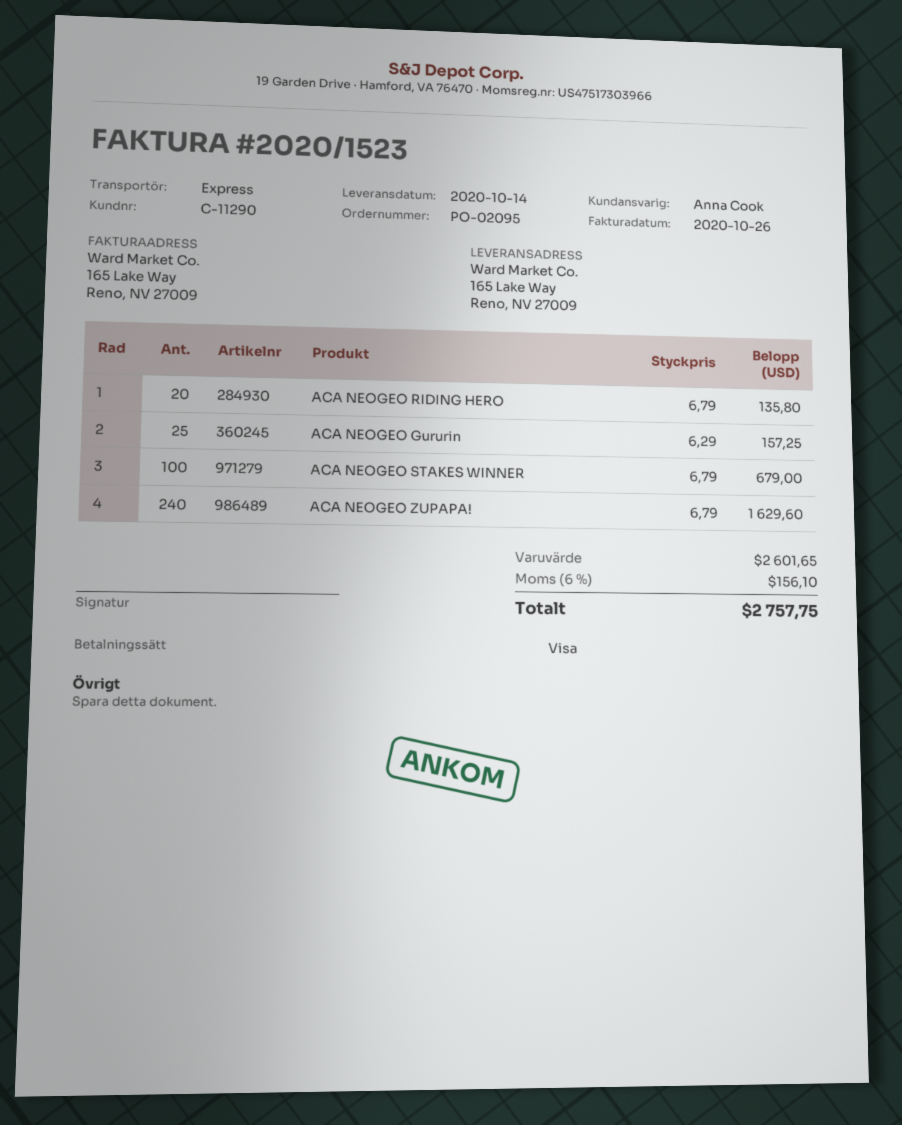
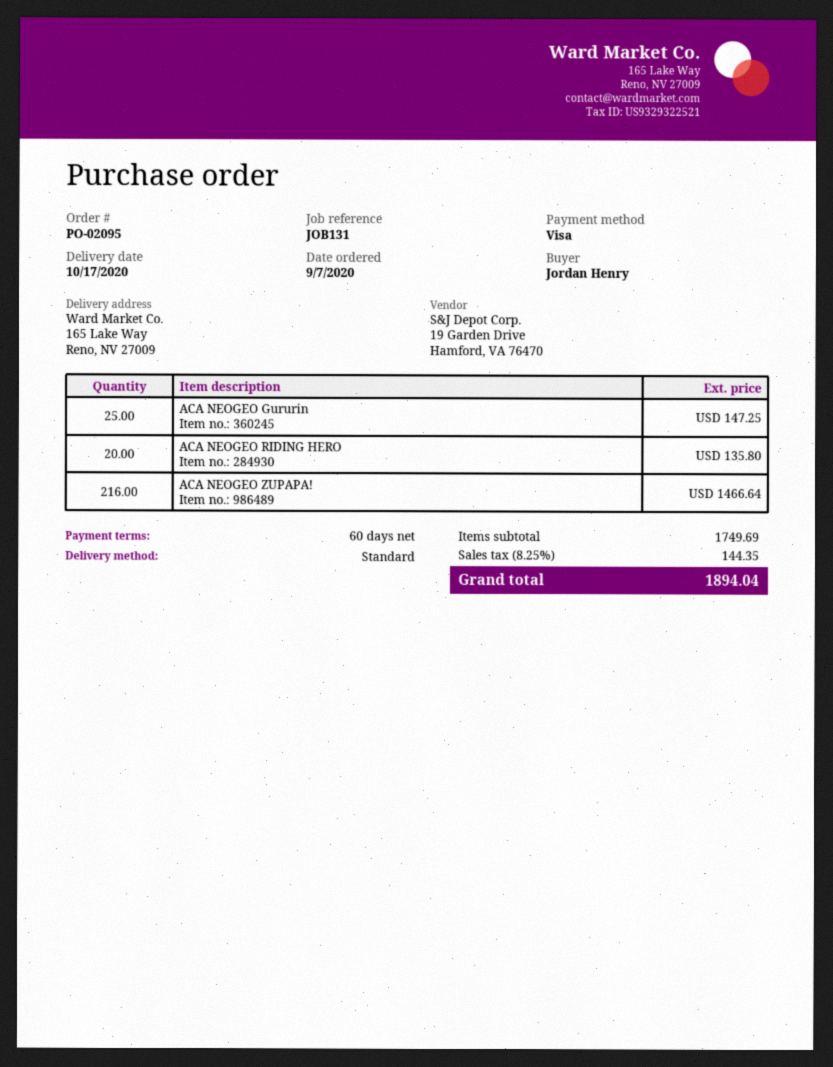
delivery date: 2020-10-14 -> 2020-10-17
shipping method: express -> standard
ACA NEOGEO Gururin: 25 for 157.25 -> 25 for 147.25
ACA NEOGEO STAKES WINNER: 100 for 679.00 -> none
ACA NEOGEO ZUPAPA!: 240 for 1629.60 -> 216 for 1466.64
subtotal: 2601.65 -> 1749.69
tax: 6% = 156.10 -> 8.25% = 144.35
total: 2757.75 -> 1894.04

